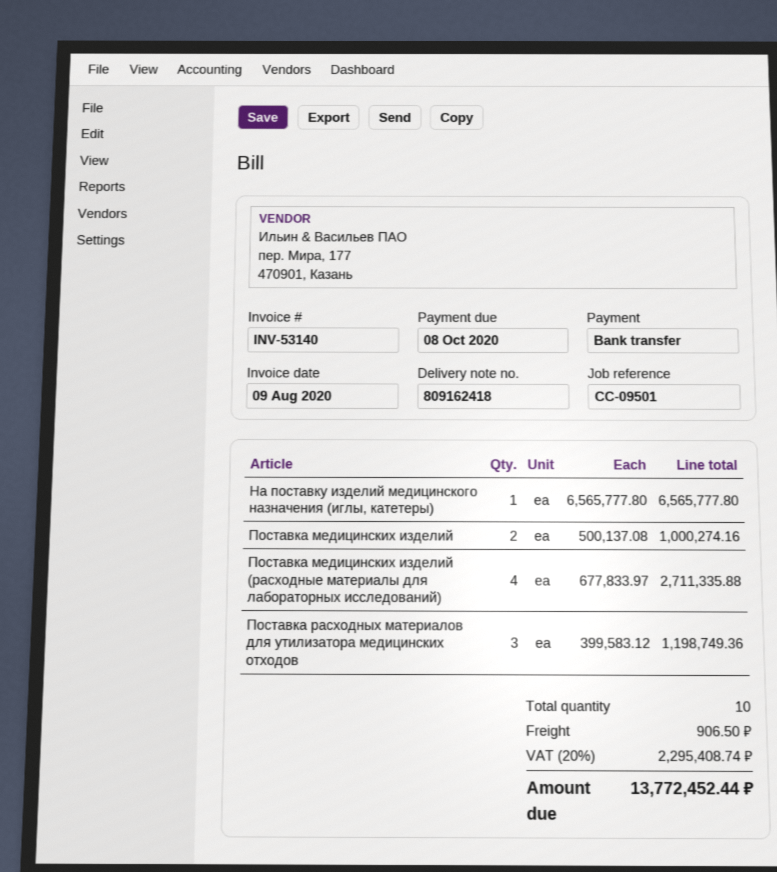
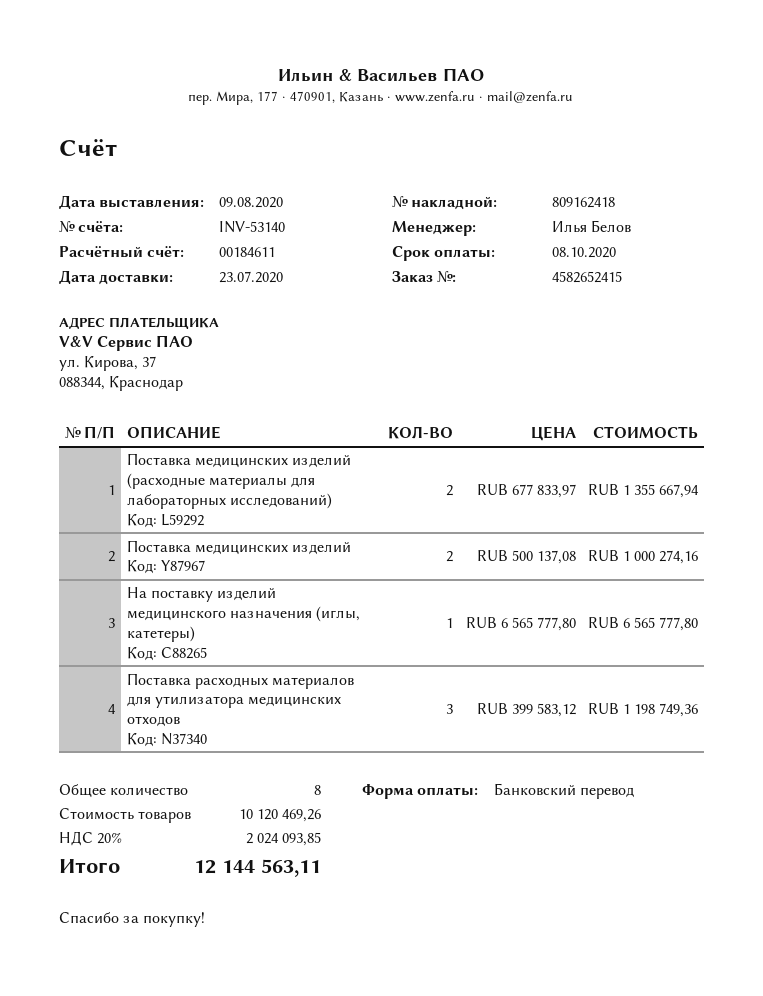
Поставка медицинских изделий (расходные материалы для лабораторных исследований): 4 x 677833.97 = 2711335.88 -> 2 x 677833.97 = 1355667.94
total quantity: 10 -> 8
shipping: 906.50 -> none
tax: 20% = 2295408.74 -> 20% = 2024093.85
total: 13772452.44 -> 12144563.11

